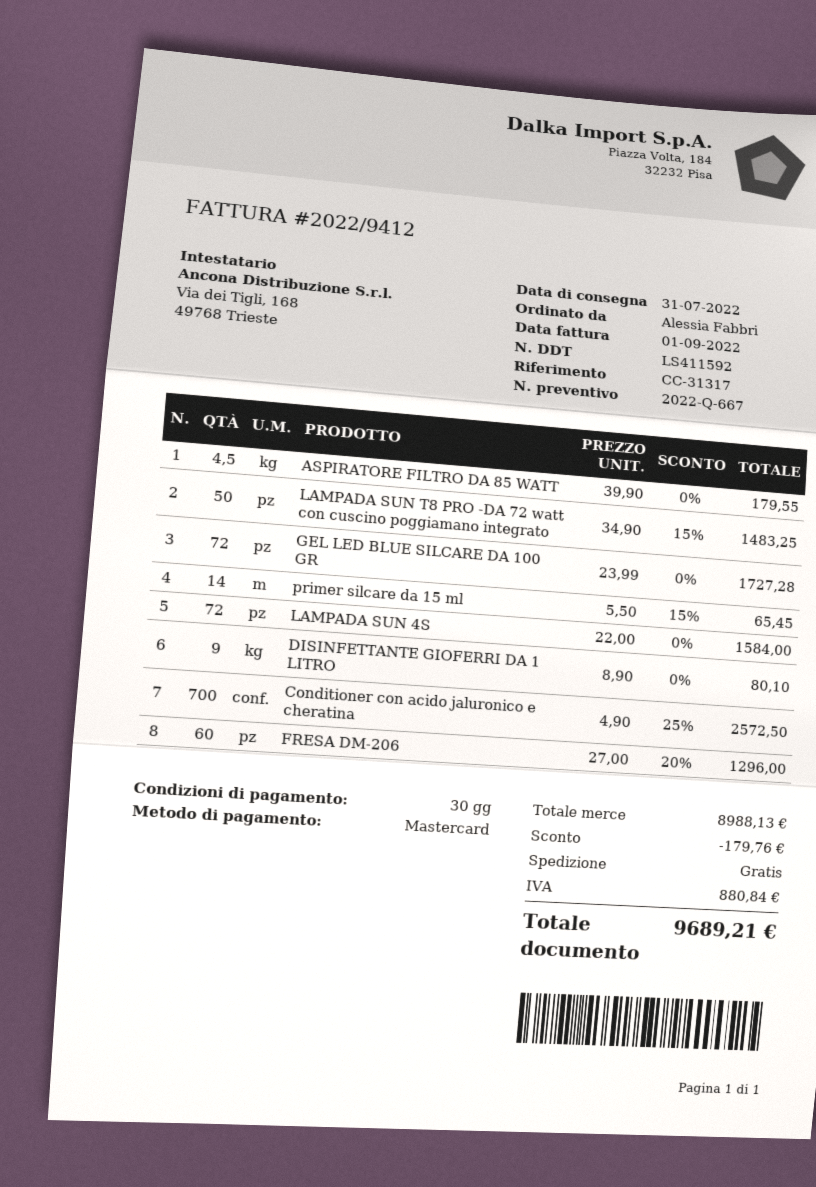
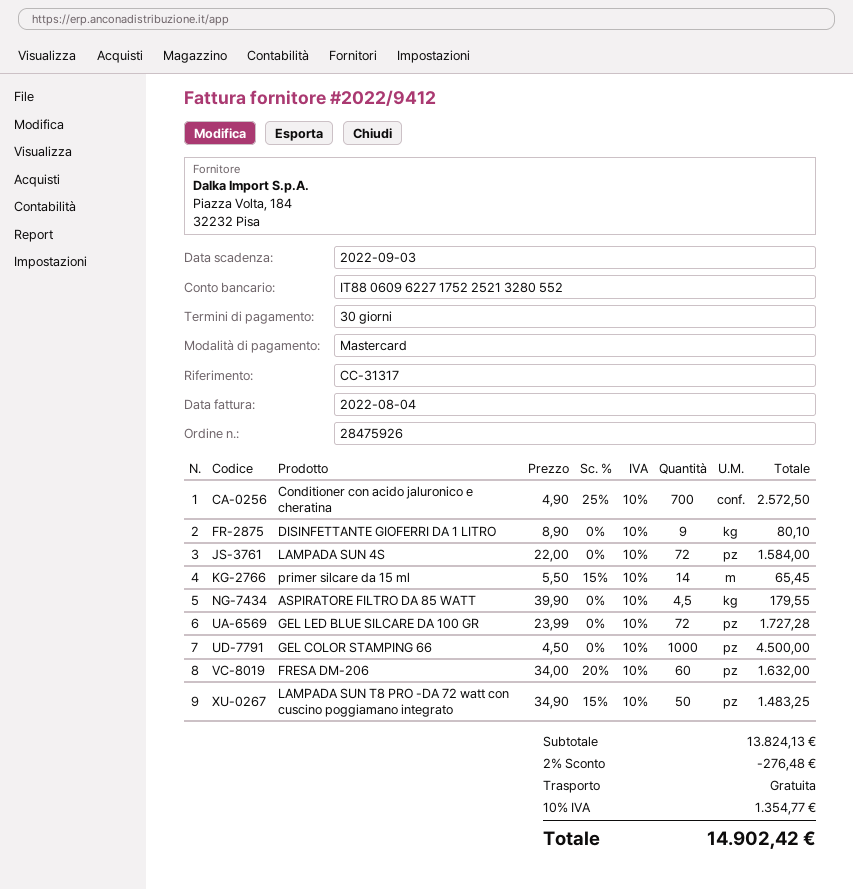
invoice date: 2022-09-01 -> 2022-08-04
FRESA DM-206: 60 x 27.00 - 20% = 1296.00 -> 60 x 34.00 - 20% = 1632.00
GEL COLOR STAMPING 66: none -> 1000 x 4.50 = 4500.00
subtotal: 8988.13 -> 13824.13
discount: 179.76 -> 276.48
tax: 880.84 -> 1354.77
total: 9689.21 -> 14902.42

